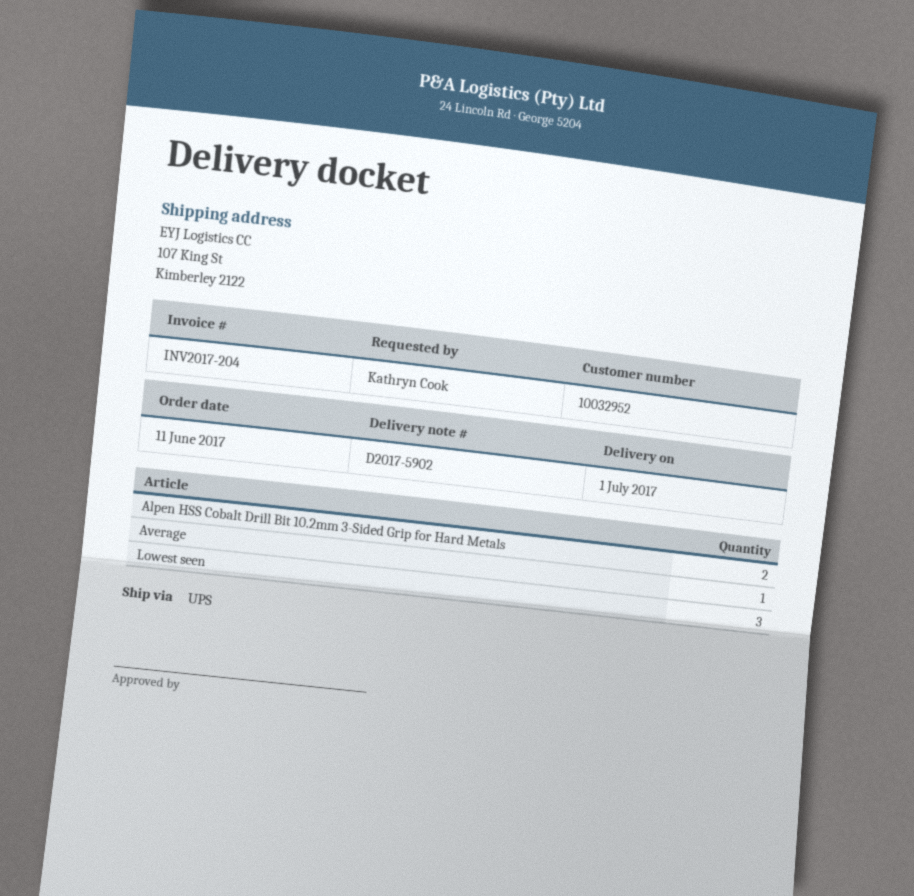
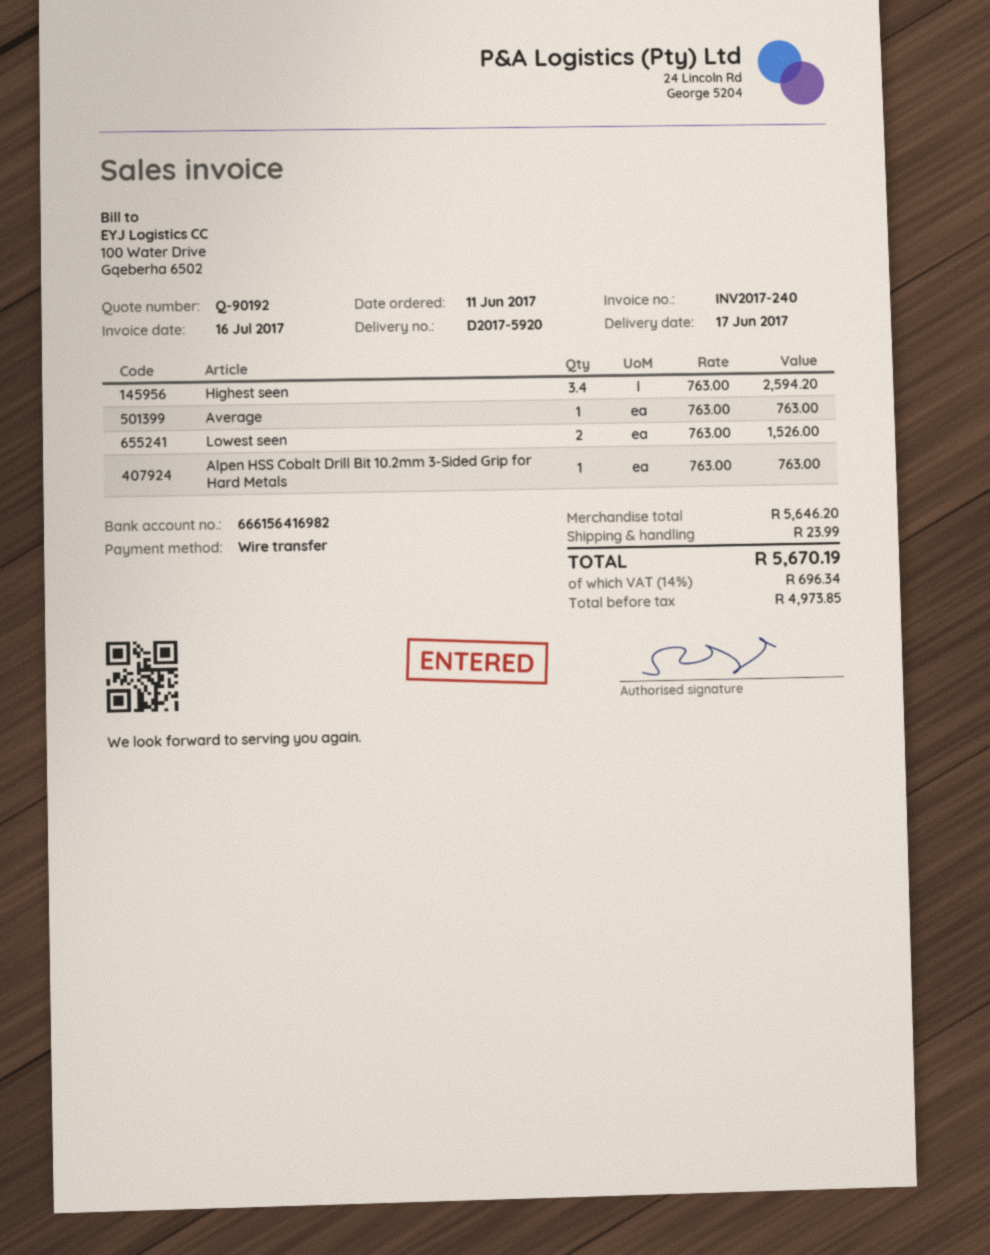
delivery note number: D2017-5902 -> D2017-5920
delivery date: 2017-07-01 -> 2017-06-17
invoice number: INV2017-204 -> INV2017-240
Alpen HSS Cobalt Drill Bit 10.2mm 3-Sided Grip for Hard Metals: 2 -> 1
Lowest seen: 3 -> 2
Highest seen: none -> 3.4

